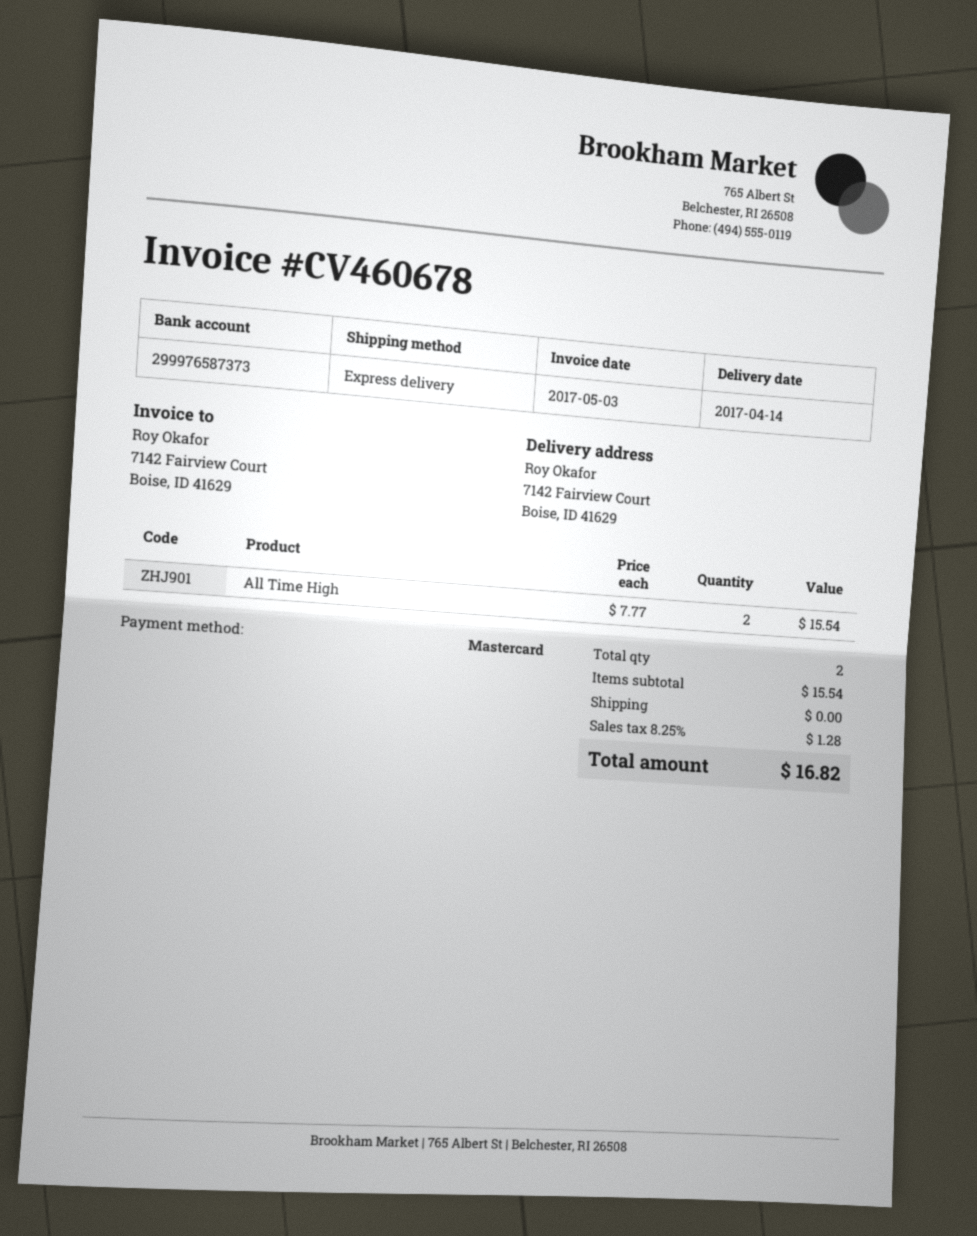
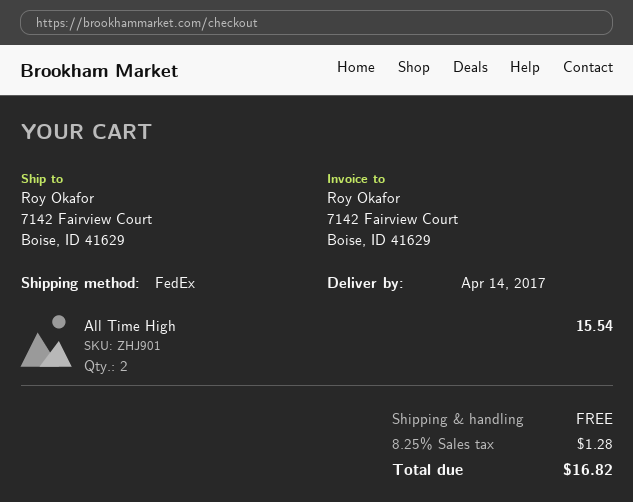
shipping method: express -> FedEx

